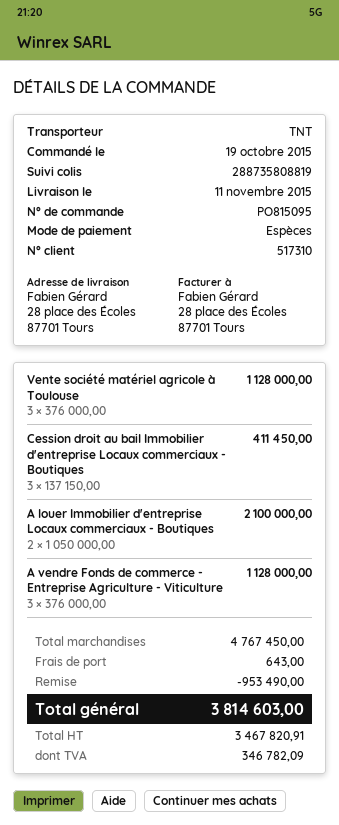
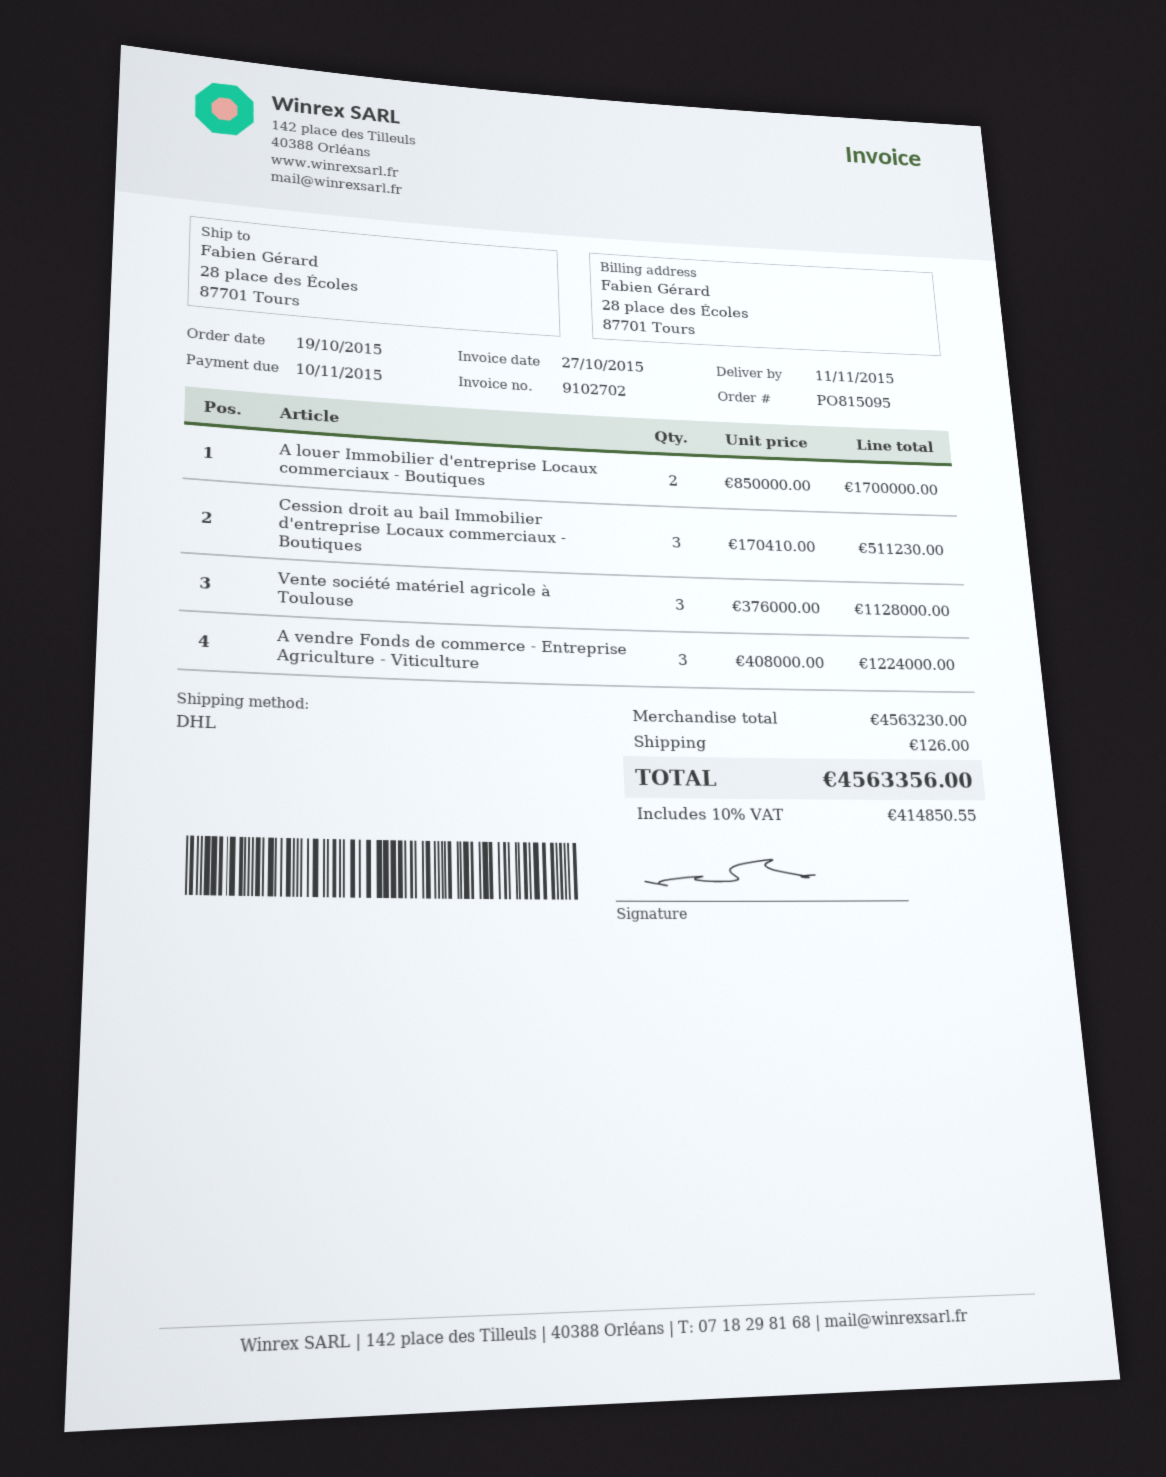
shipping method: TNT -> DHL
Cession droit au bail Immobilier d'entreprise Locaux commerciaux - Boutiques: 3 x 137150.00 = 411450.00 -> 3 x 170410.00 = 511230.00
A louer Immobilier d'entreprise Locaux commerciaux - Boutiques: 2 x 1050000.00 = 2100000.00 -> 2 x 850000.00 = 1700000.00
A vendre Fonds de commerce - Entreprise Agriculture - Viticulture: 3 x 376000.00 = 1128000.00 -> 3 x 408000.00 = 1224000.00
subtotal: 4767450.00 -> 4563230.00
discount: 953490.00 -> none
shipping: 643.00 -> 126.00
tax: 346782.09 -> 414850.55
total: 3814603.00 -> 4563356.00

